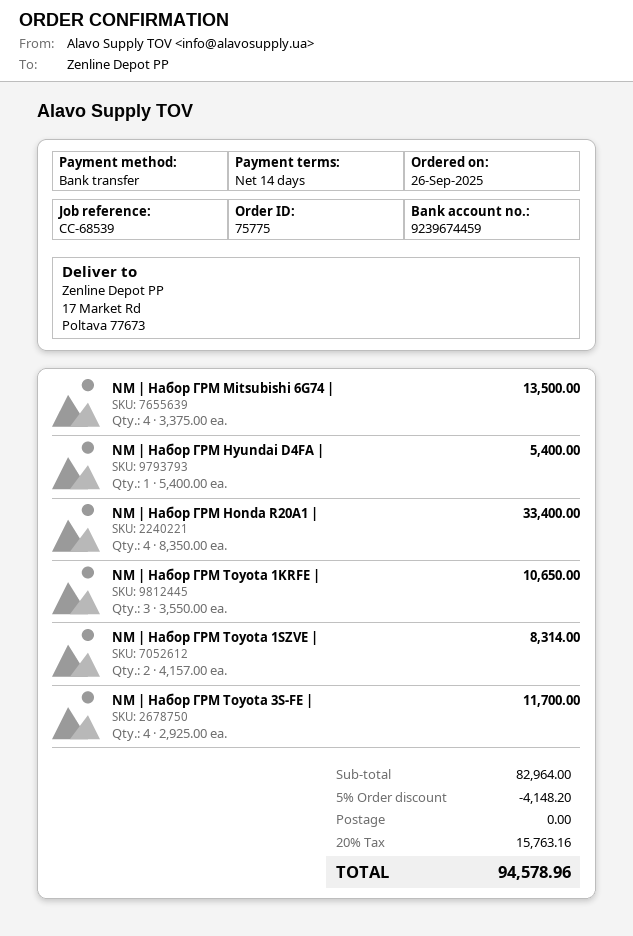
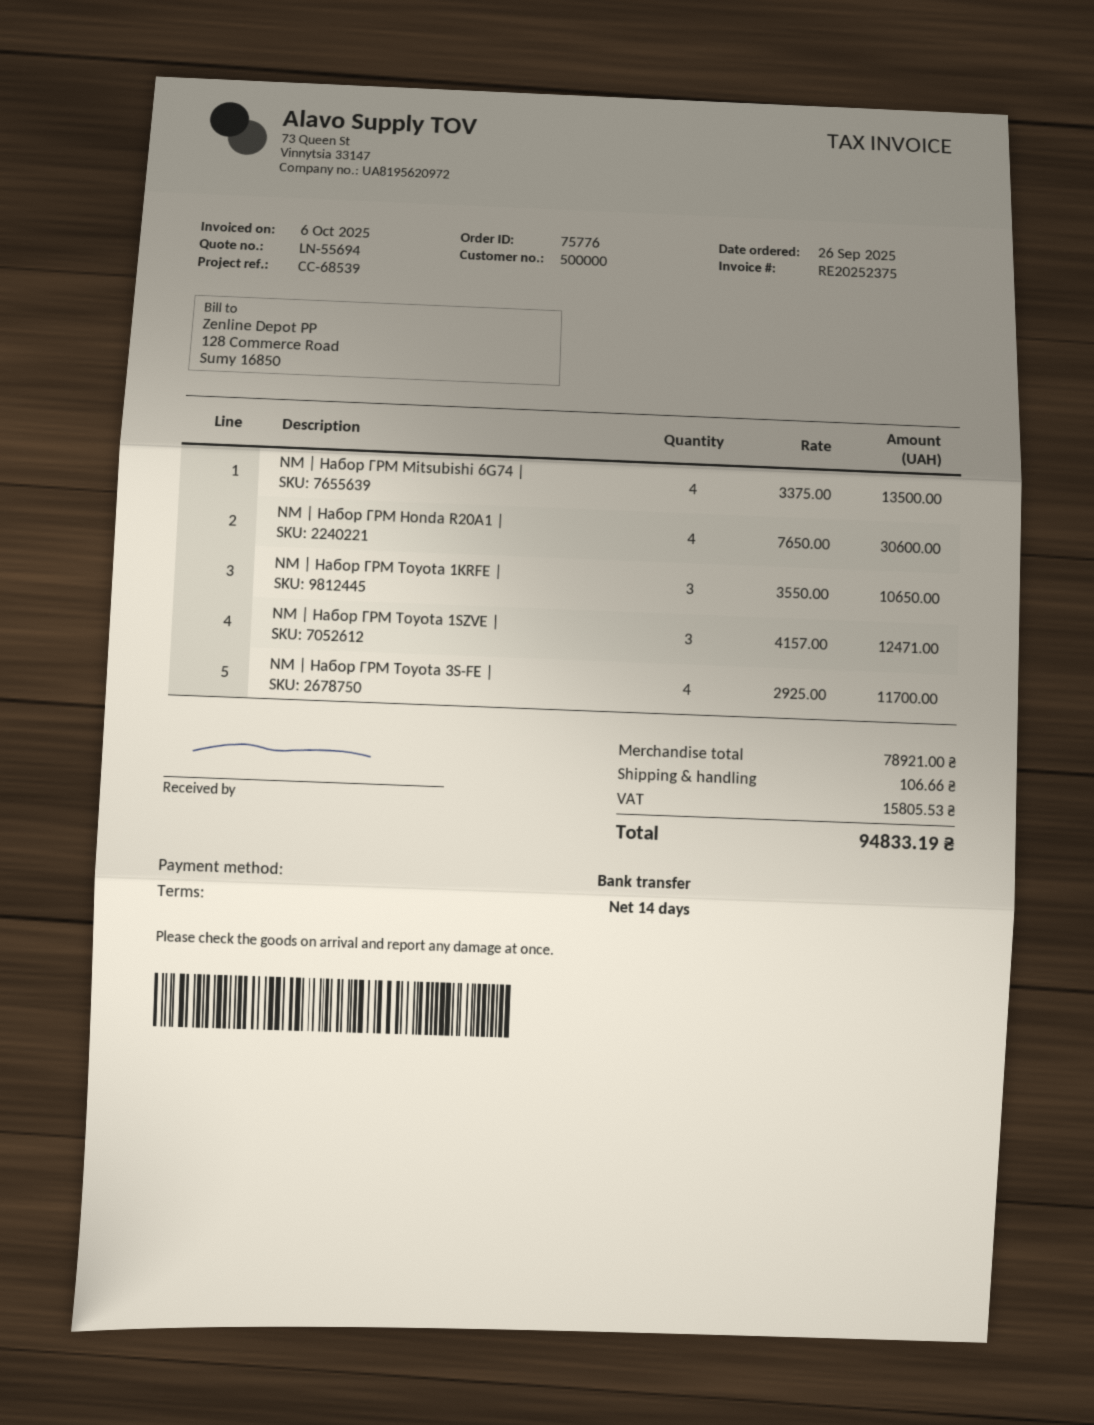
order number: 75775 -> 75776
NM | Набор ГРМ Hyundai D4FA |: 1 x 5400.00 = 5400.00 -> none
NM | Набор ГРМ Honda R20A1 |: 4 x 8350.00 = 33400.00 -> 4 x 7650.00 = 30600.00
NM | Набор ГРМ Toyota 1SZVE |: 2 x 4157.00 = 8314.00 -> 3 x 4157.00 = 12471.00
subtotal: 82964.00 -> 78921.00
discount: 5% = 4148.20 -> none
shipping: 0.00 -> 106.66
tax: 15763.16 -> 15805.53
total: 94578.96 -> 94833.19

